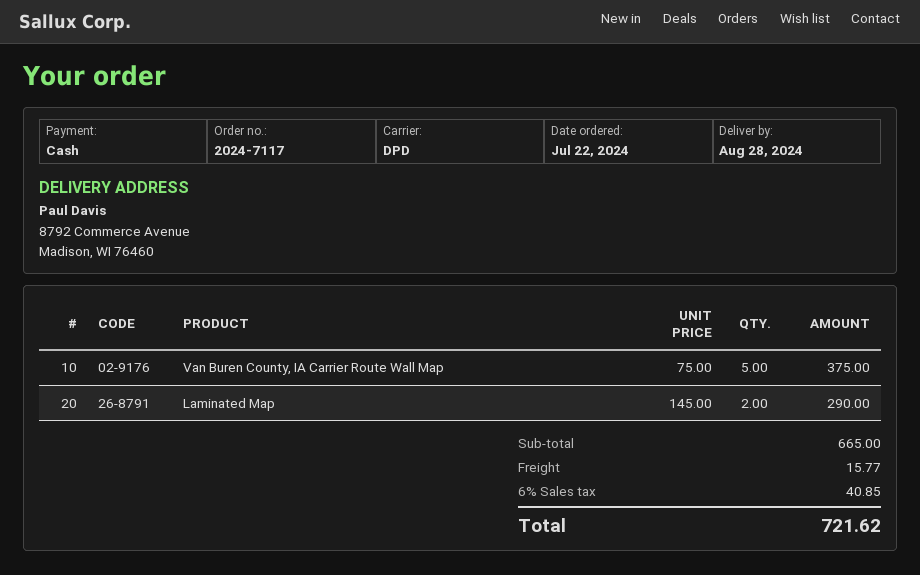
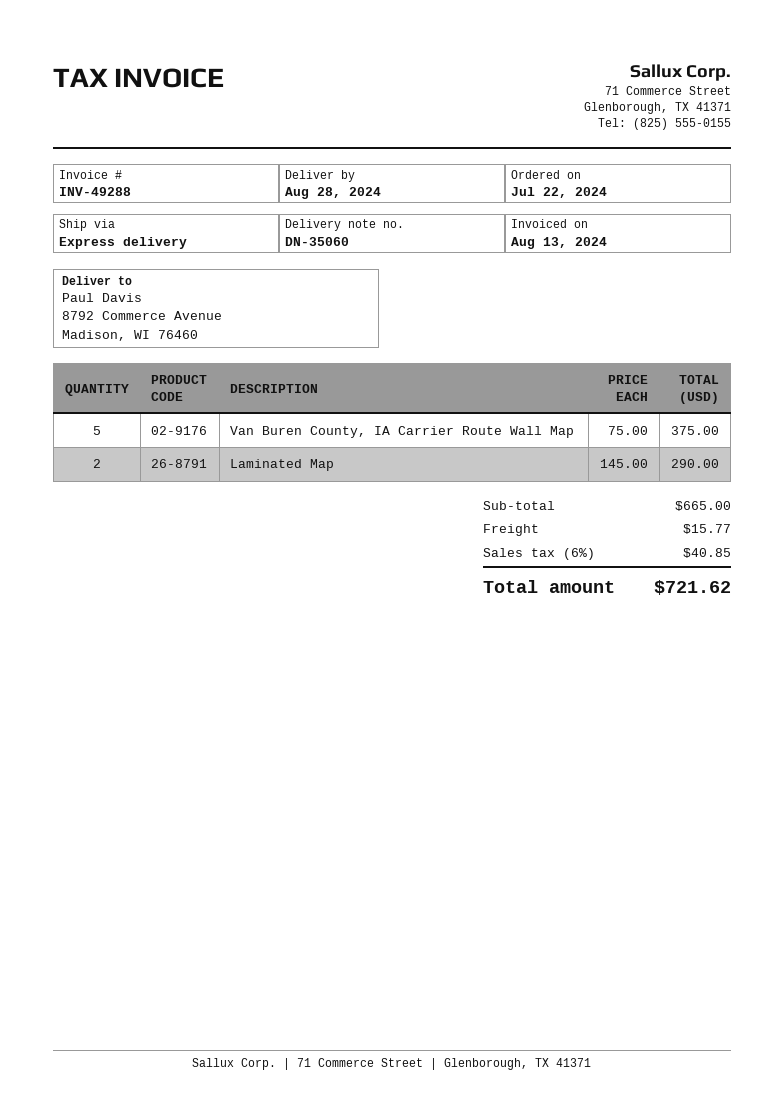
shipping method: DPD -> express

